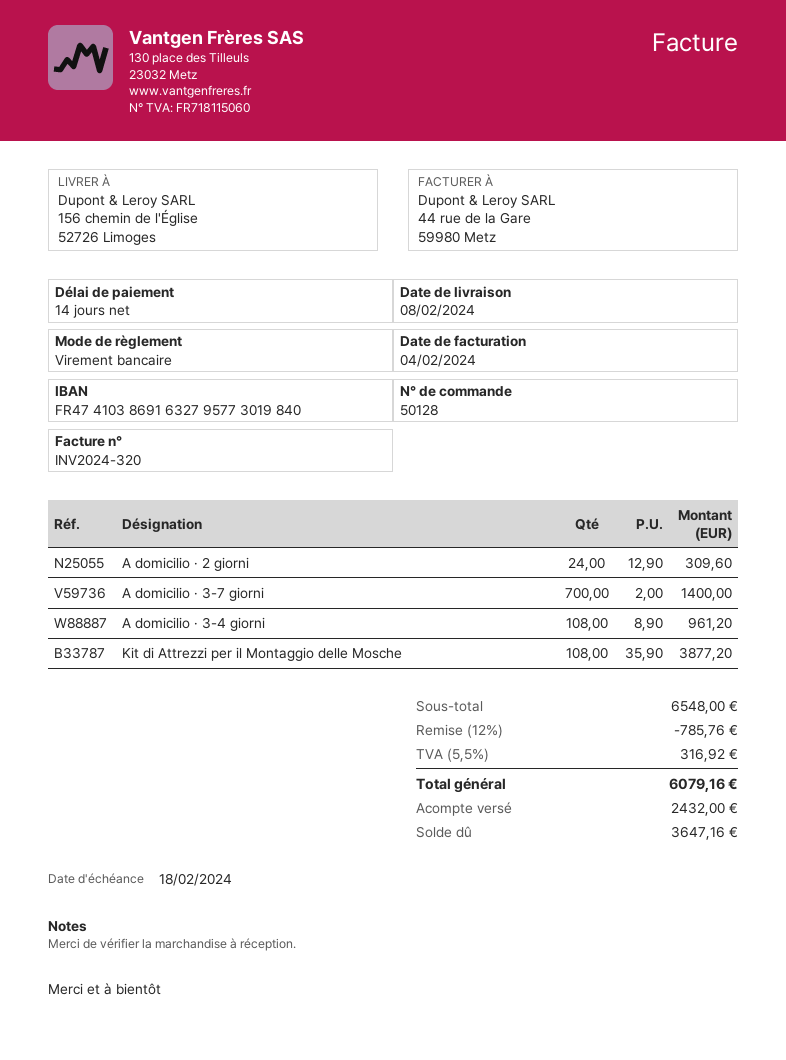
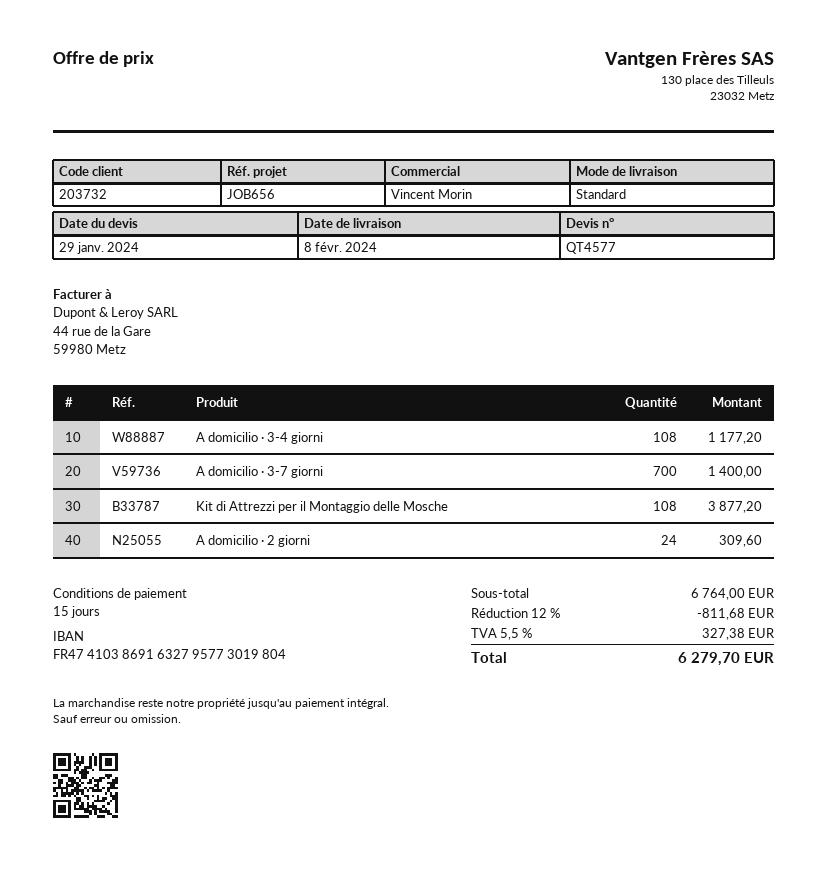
payment terms: 14 days -> 15 days
bank account: FR4741038691632795773019840 -> FR4741038691632795773019804
A domicilio · 3-4 giorni: 108 for 961.20 -> 108 for 1177.20
subtotal: 6548.00 -> 6764.00
discount: 12% = 785.76 -> 12% = 811.68
tax: 5.5% = 316.92 -> 5.5% = 327.38
total: 6079.16 -> 6279.70

